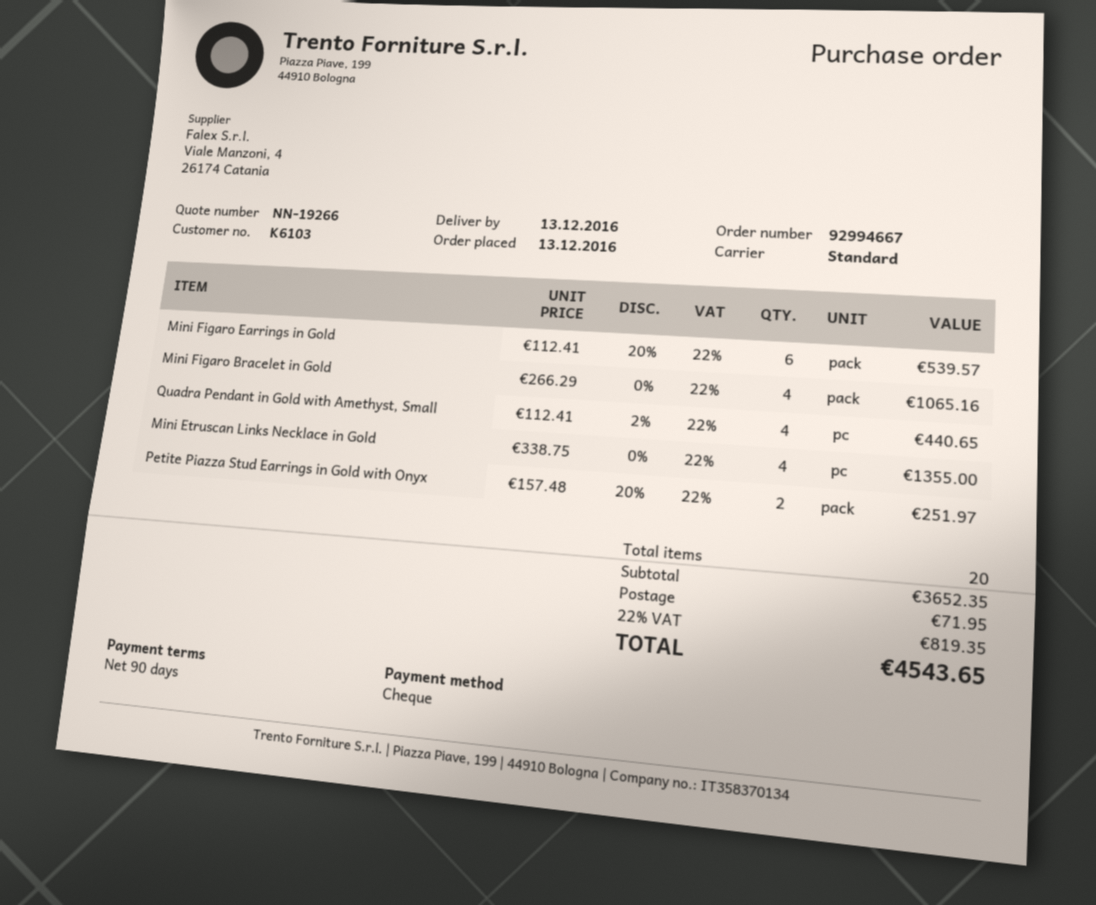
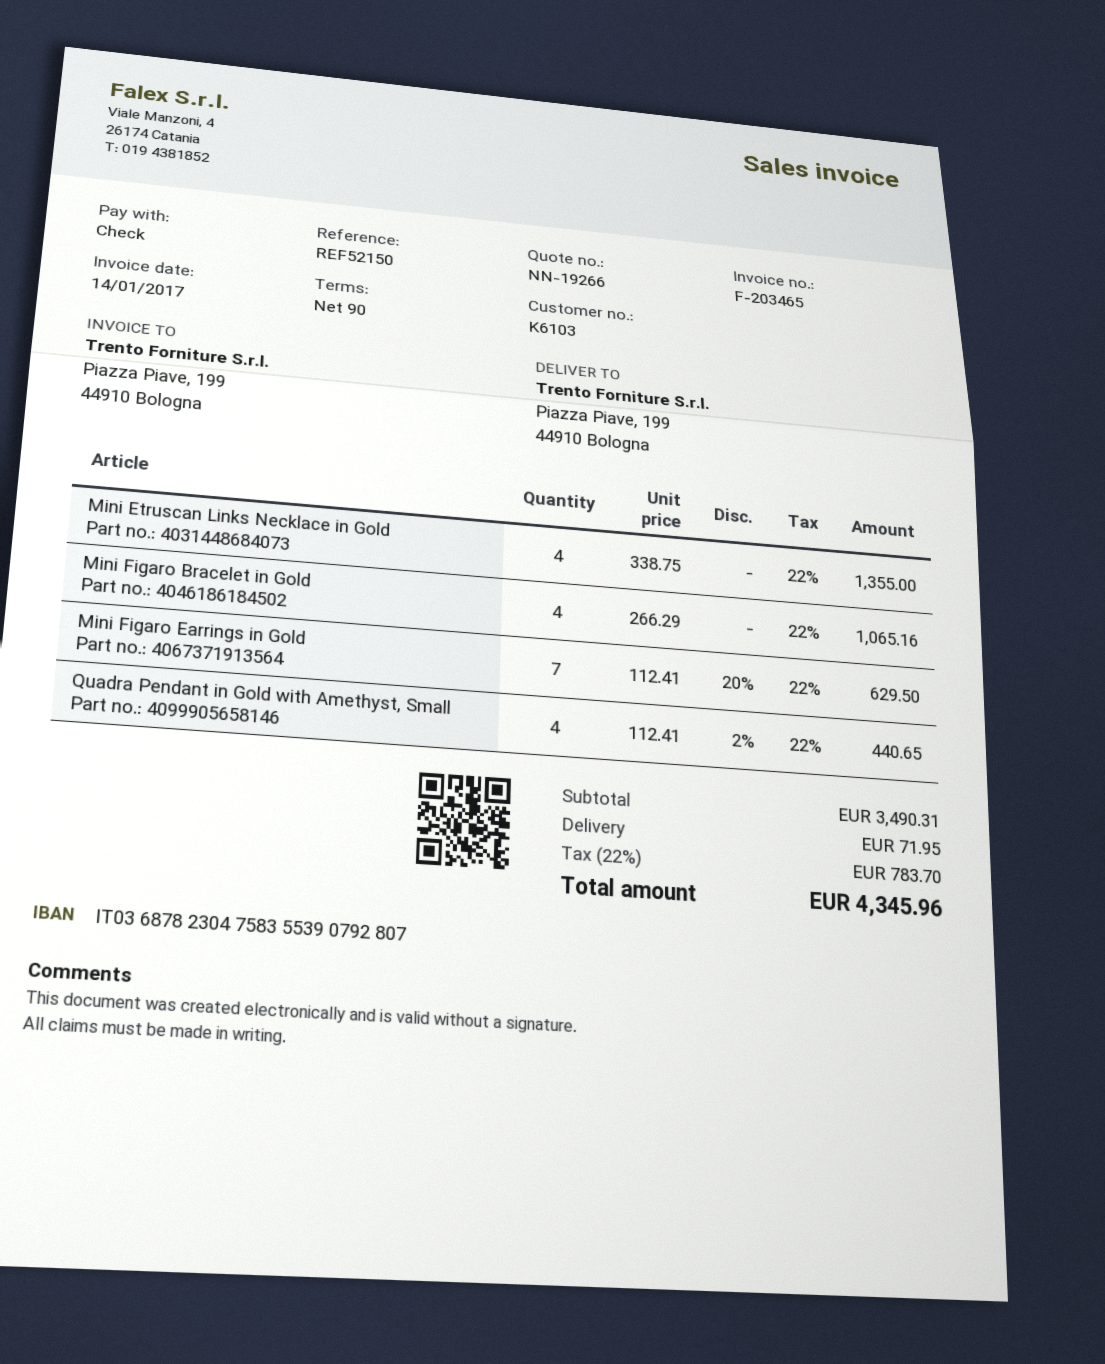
Mini Figaro Earrings in Gold: 6 x 112.41 - 20% = 539.57 -> 7 x 112.41 - 20% = 629.50
Petite Piazza Stud Earrings in Gold with Onyx: 2 x 157.48 - 20% = 251.97 -> none
subtotal: 3652.35 -> 3490.31
tax: 22% = 819.35 -> 22% = 783.70
total: 4543.65 -> 4345.96

